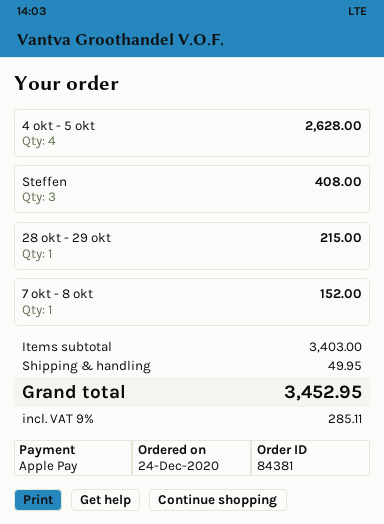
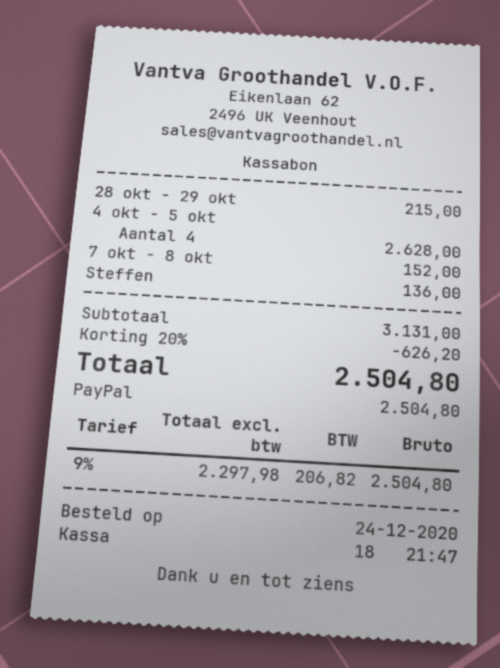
payment method: Apple Pay -> PayPal
Steffen: 3 for 408.00 -> 1 for 136.00
subtotal: 3403.00 -> 3131.00
discount: none -> 20% = 626.20
shipping: 49.95 -> none
tax: 9% = 285.11 -> 9% = 206.82
total: 3452.95 -> 2504.80

